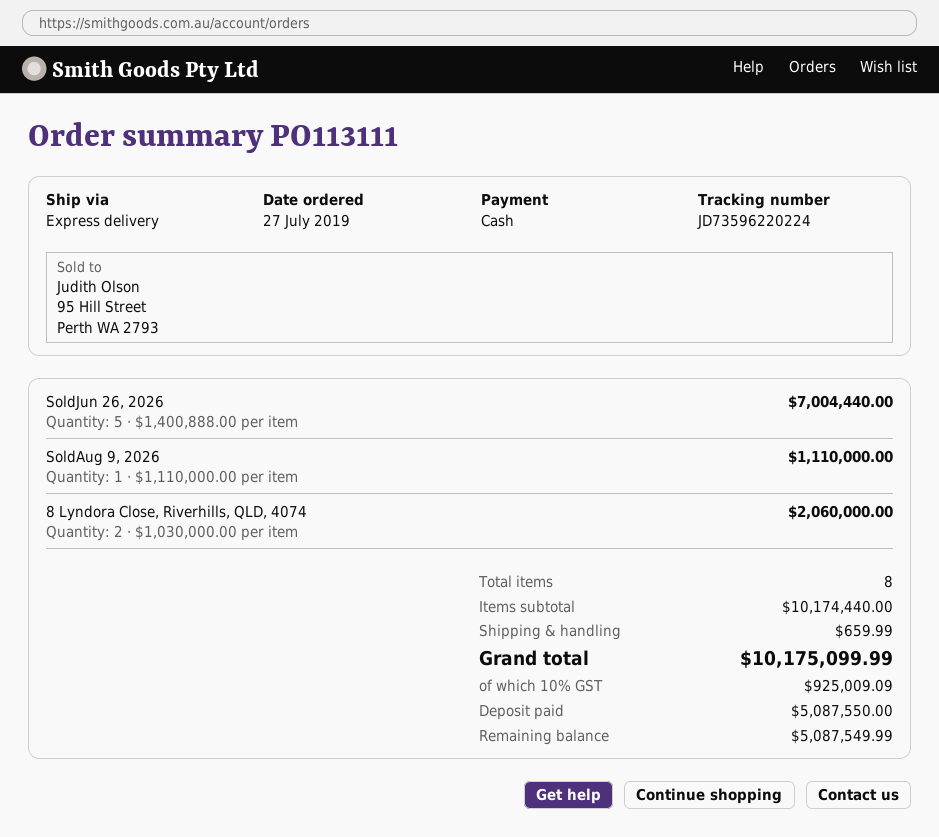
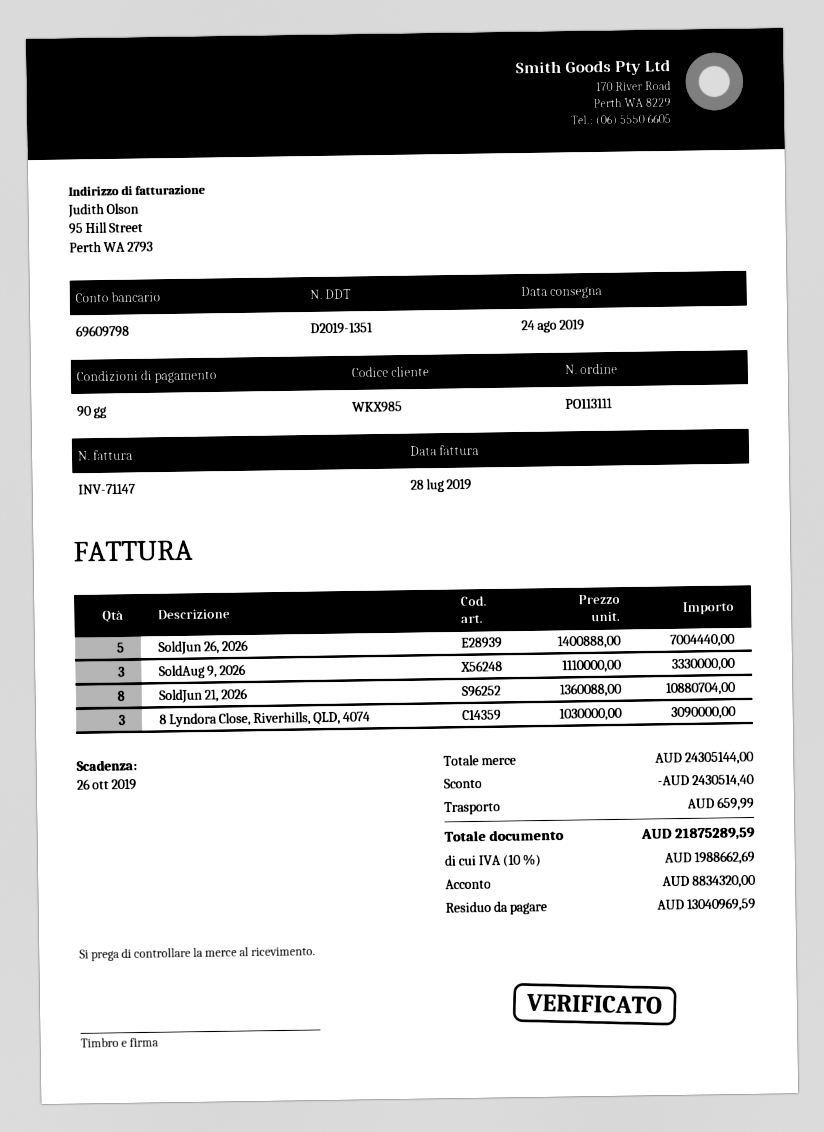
SoldAug 9, 2026: 1 x 1110000.00 = 1110000.00 -> 3 x 1110000.00 = 3330000.00
8 Lyndora Close, Riverhills, QLD, 4074: 2 x 1030000.00 = 2060000.00 -> 3 x 1030000.00 = 3090000.00
SoldJun 21, 2026: none -> 8 x 1360088.00 = 10880704.00
subtotal: 10174440.00 -> 24305144.00
discount: none -> 2430514.40
tax: 10% = 925009.09 -> 10% = 1988662.69
total: 10175099.99 -> 21875289.59
deposit: 5087550.00 -> 8834320.00
balance: 5087549.99 -> 13040969.59

